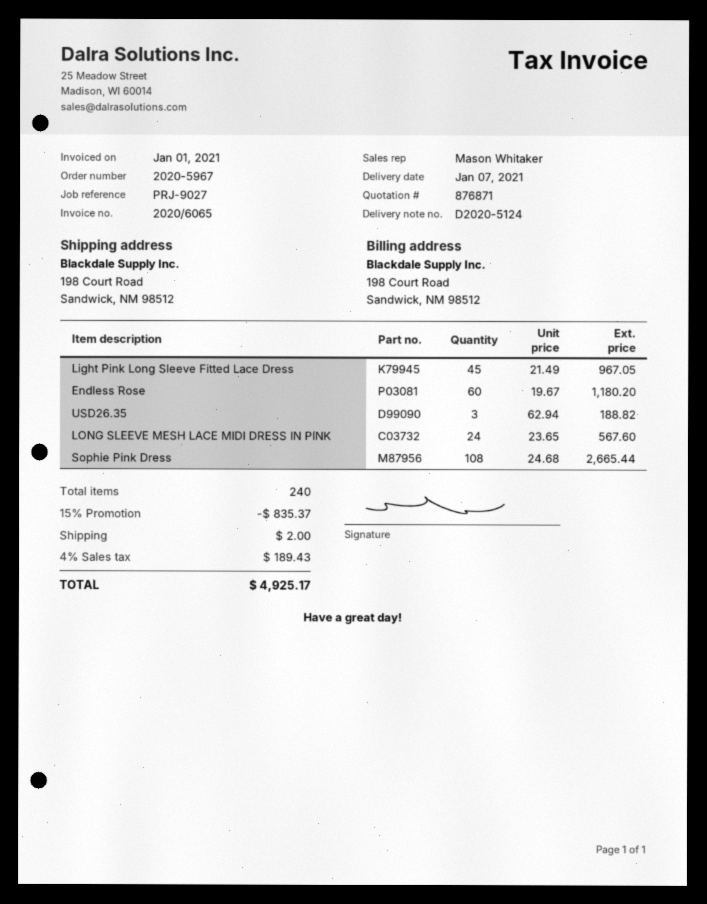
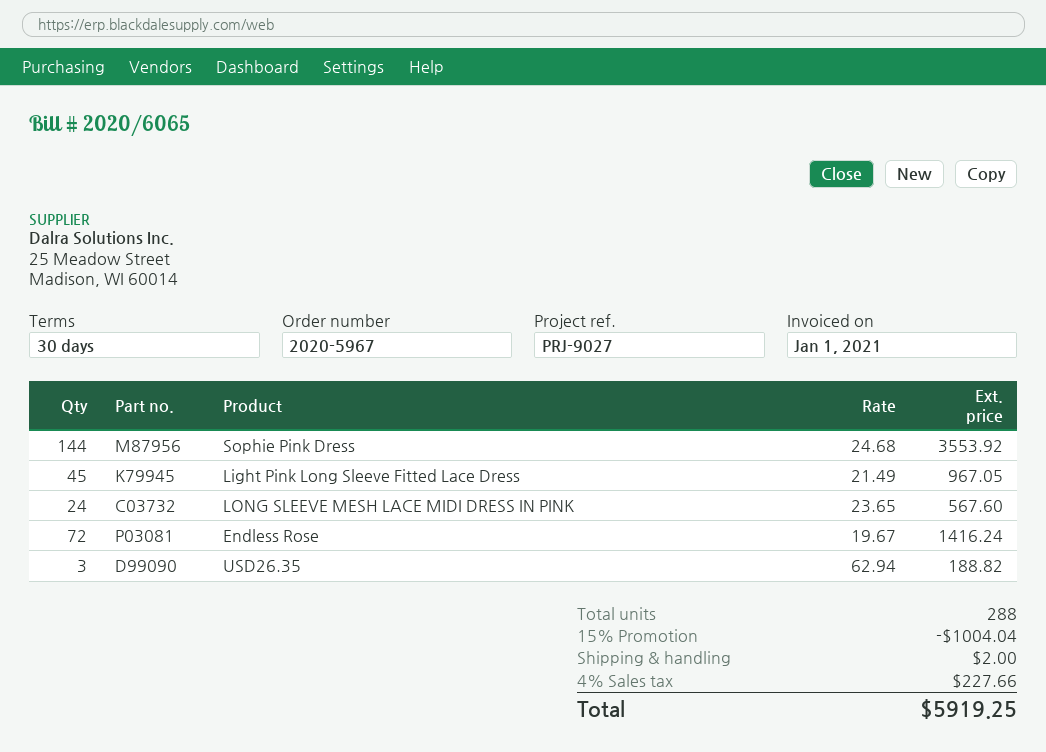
Endless Rose: 60 x 19.67 = 1180.20 -> 72 x 19.67 = 1416.24
Sophie Pink Dress: 108 x 24.68 = 2665.44 -> 144 x 24.68 = 3553.92
total quantity: 240 -> 288
discount: 15% = 835.37 -> 15% = 1004.04
tax: 4% = 189.43 -> 4% = 227.66
total: 4925.17 -> 5919.25

